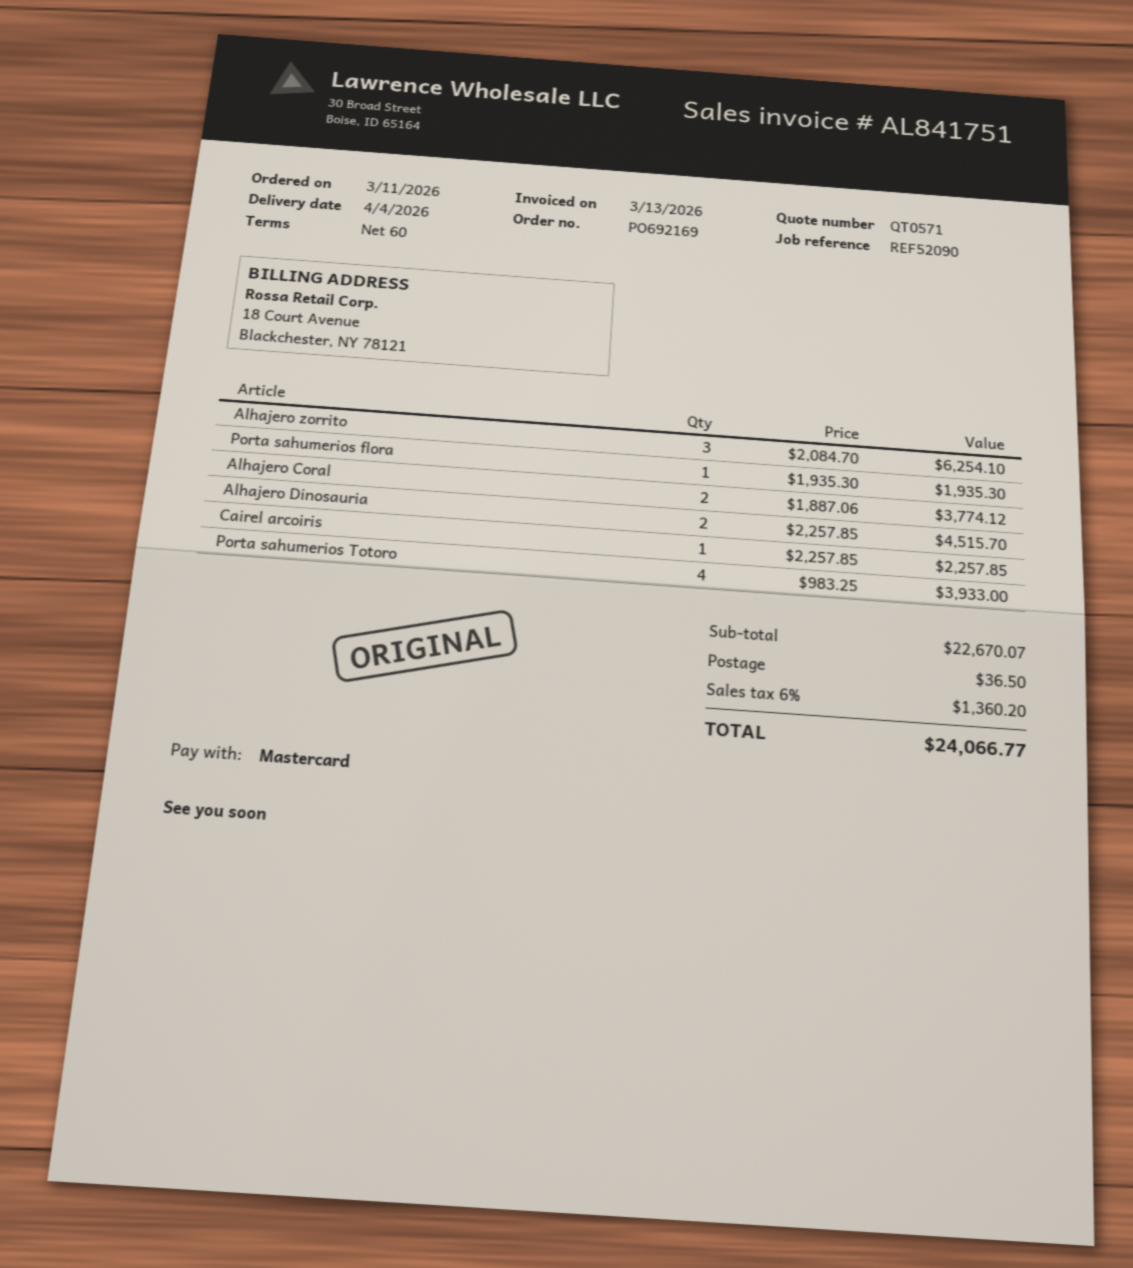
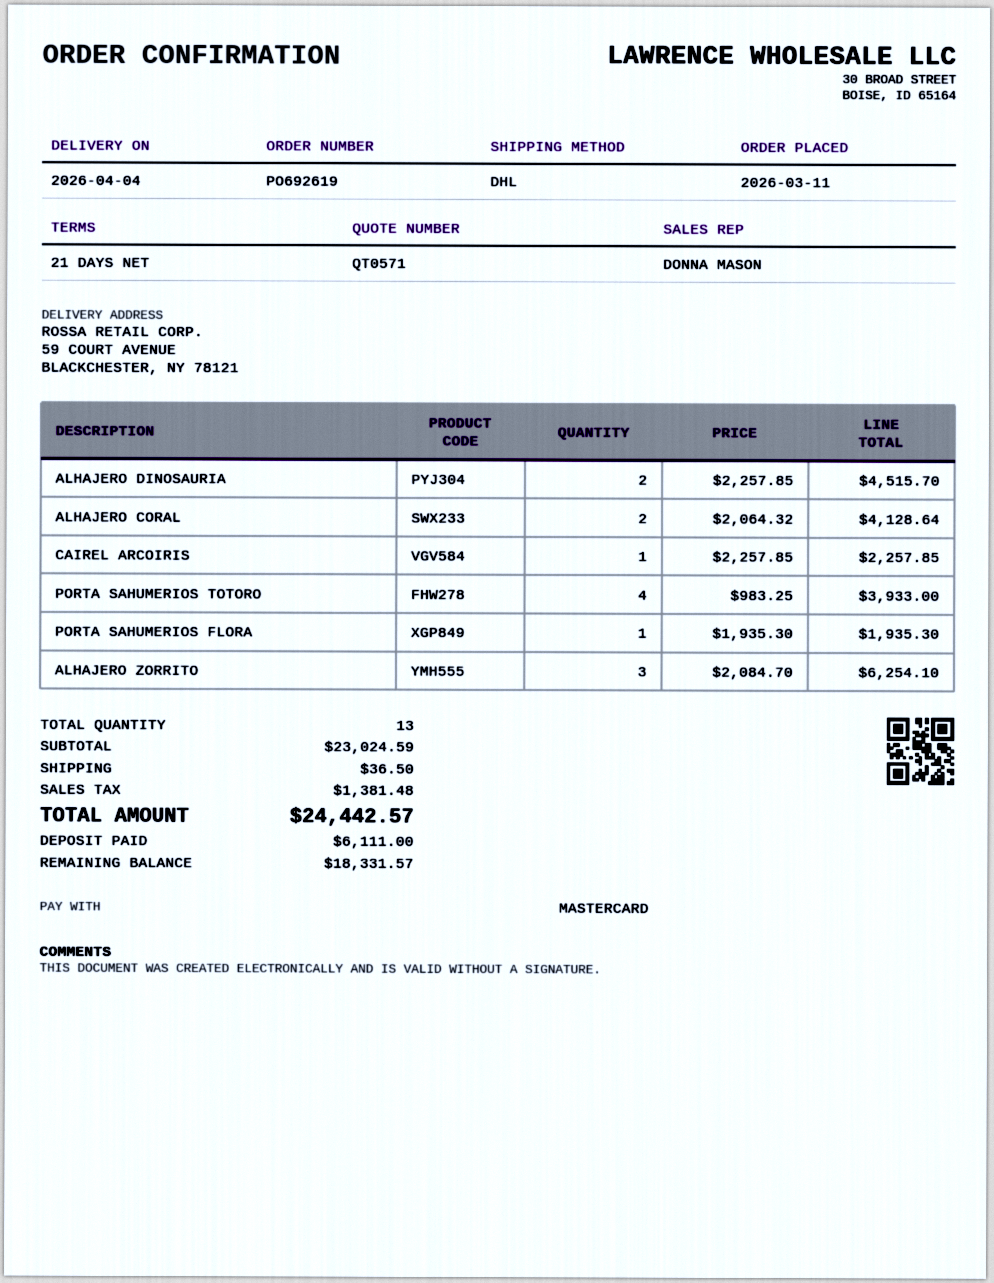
order number: PO692169 -> PO692619
payment terms: 60 days -> 21 days
Alhajero Coral: 2 x 1887.06 = 3774.12 -> 2 x 2064.32 = 4128.64
subtotal: 22670.07 -> 23024.59
tax: 1360.20 -> 1381.48
total: 24066.77 -> 24442.57

